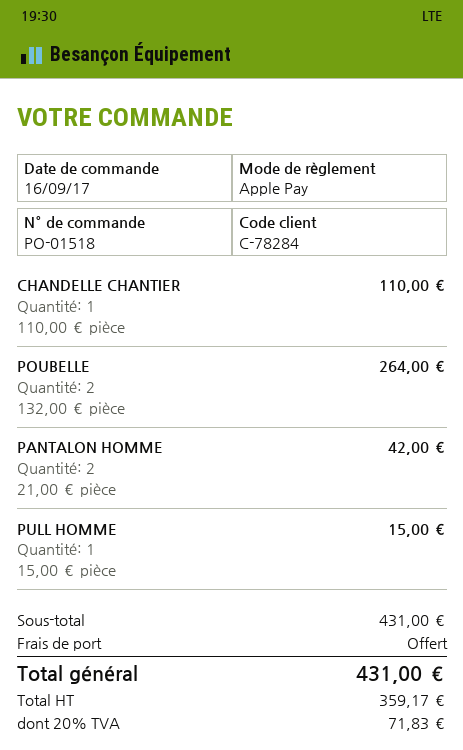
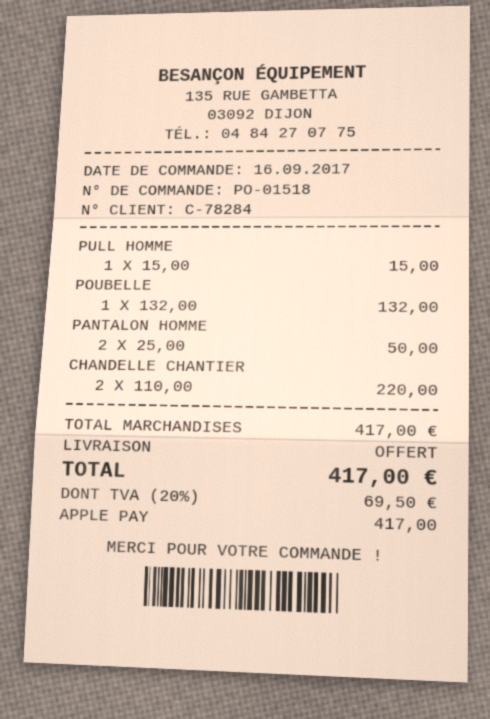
CHANDELLE CHANTIER: 1 x 110.00 = 110.00 -> 2 x 110.00 = 220.00
POUBELLE: 2 x 132.00 = 264.00 -> 1 x 132.00 = 132.00
PANTALON HOMME: 2 x 21.00 = 42.00 -> 2 x 25.00 = 50.00
subtotal: 431.00 -> 417.00
tax: 20% = 71.83 -> 20% = 69.50
total: 431.00 -> 417.00

